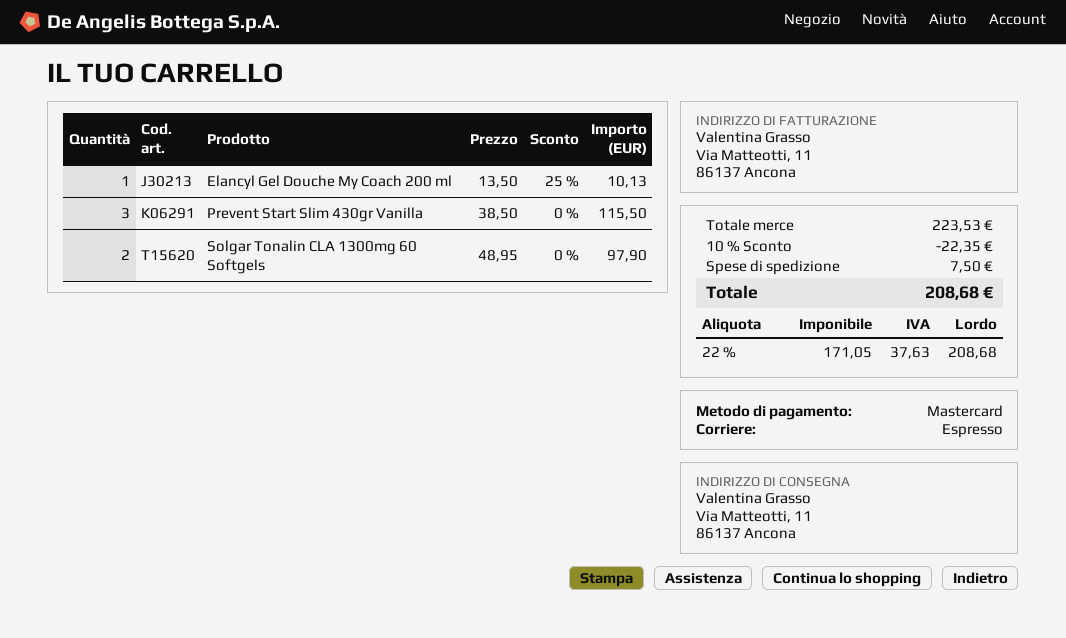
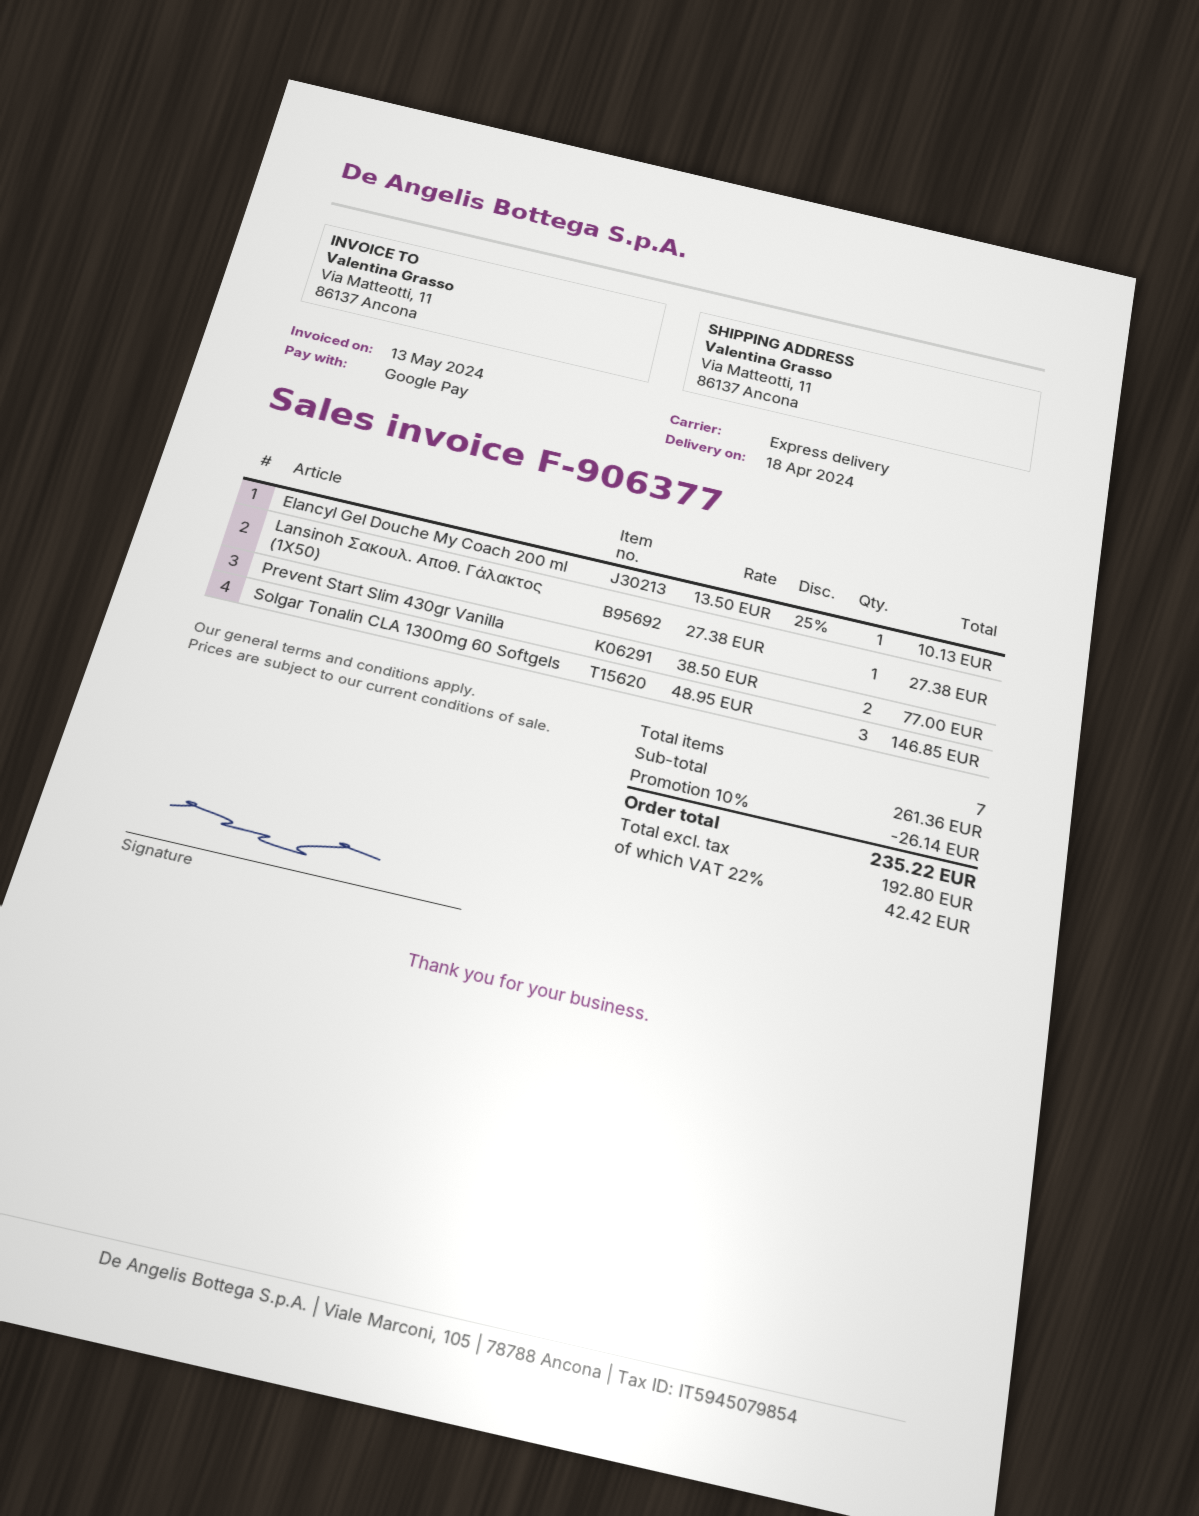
payment method: Mastercard -> Google Pay
Prevent Start Slim 430gr Vanilla: 3 x 38.50 = 115.50 -> 2 x 38.50 = 77.00
Solgar Tonalin CLA 1300mg 60 Softgels: 2 x 48.95 = 97.90 -> 3 x 48.95 = 146.85
Lansinoh Σακουλ. Αποθ. Γάλακτος (1X50): none -> 1 x 27.38 = 27.38
subtotal: 223.53 -> 261.36
discount: 10% = 22.35 -> 10% = 26.14
shipping: 7.50 -> none
net: 171.05 -> 192.80
tax: 22% = 37.63 -> 22% = 42.42
total: 208.68 -> 235.22

